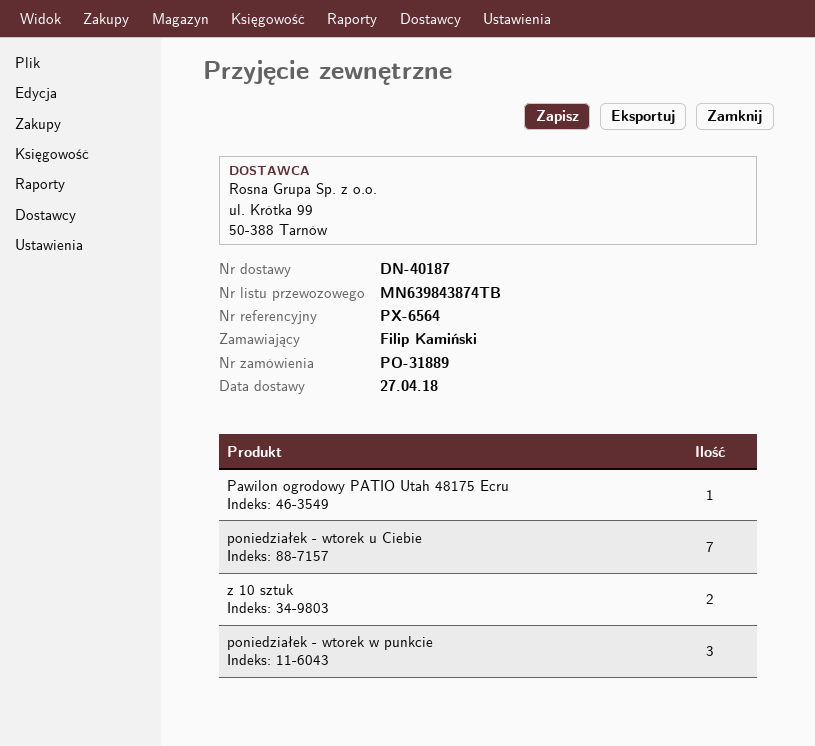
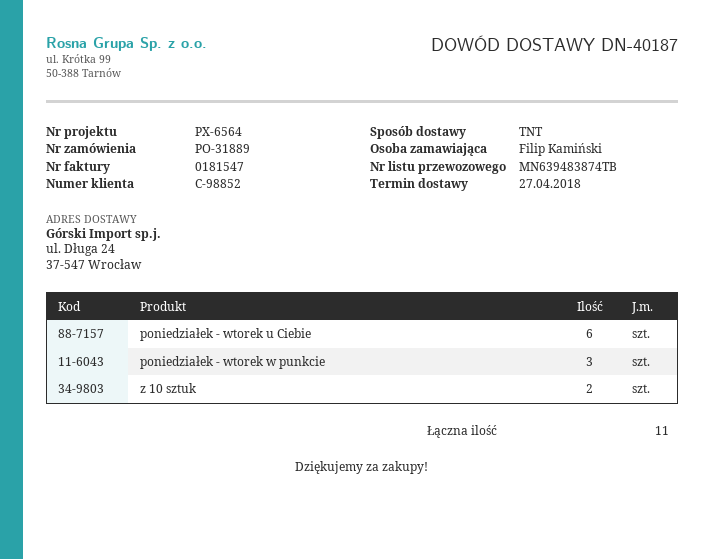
tracking number: MN639843874TB -> MN639483874TB
Pawilon ogrodowy PATIO Utah 48175 Ecru: 1 -> none
poniedziałek - wtorek u Ciebie: 7 -> 6

